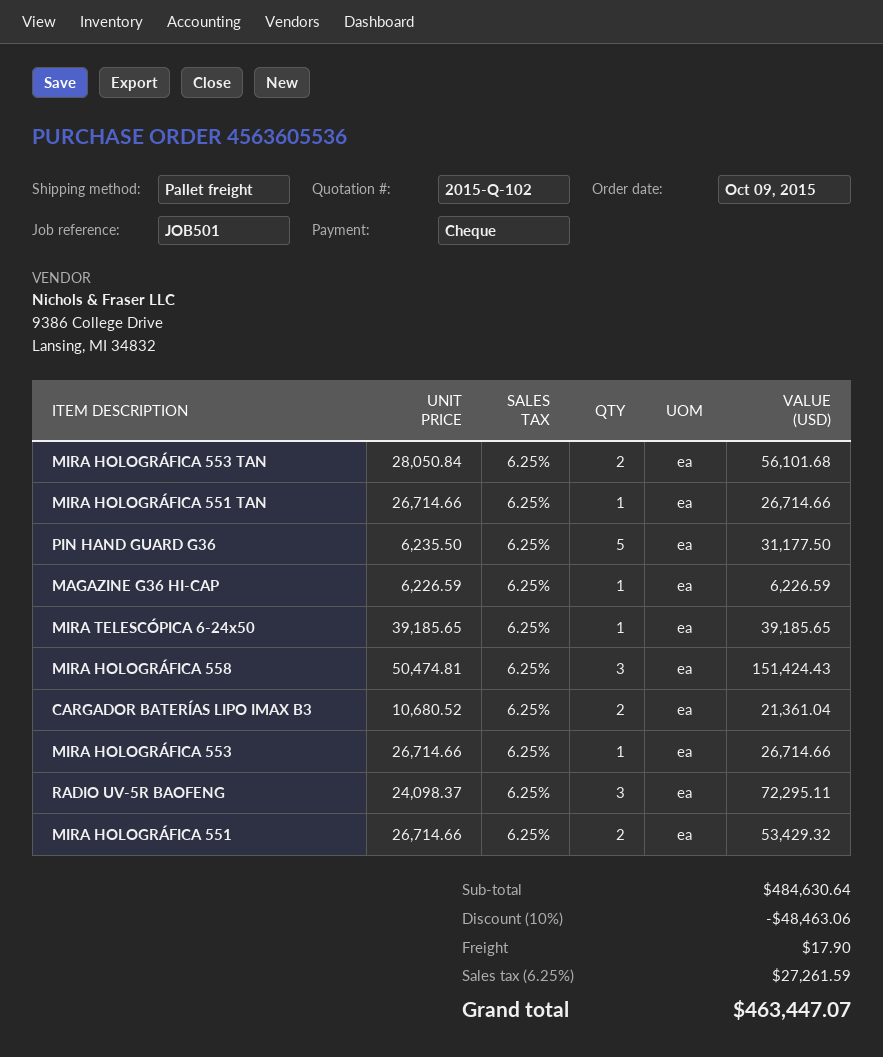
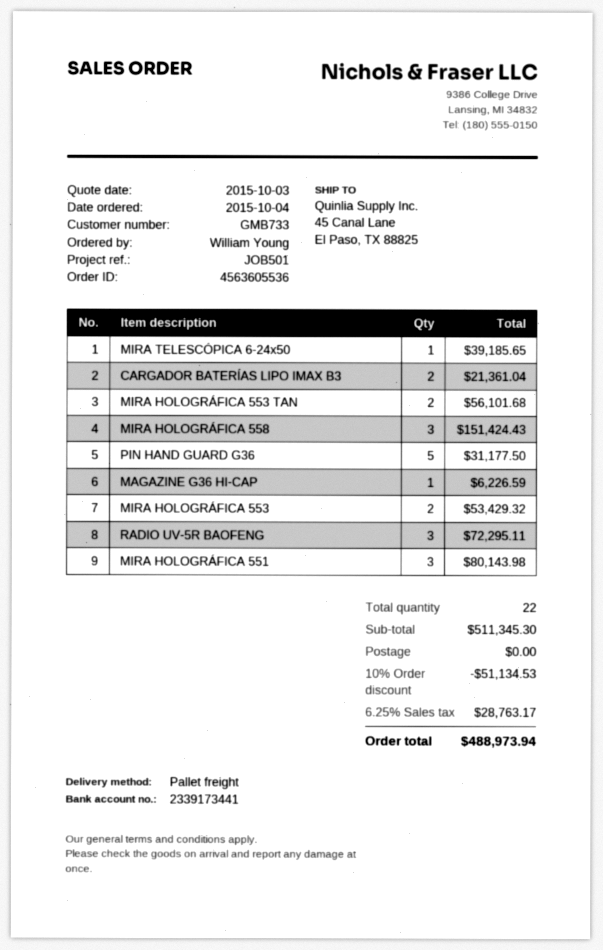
order date: 2015-10-09 -> 2015-10-04
MIRA HOLOGRÁFICA 551 TAN: 1 for 26714.66 -> none
MIRA HOLOGRÁFICA 553: 1 for 26714.66 -> 2 for 53429.32
MIRA HOLOGRÁFICA 551: 2 for 53429.32 -> 3 for 80143.98
subtotal: 484630.64 -> 511345.30
discount: 10% = 48463.06 -> 10% = 51134.53
shipping: 17.90 -> 0.00
tax: 6.25% = 27261.59 -> 6.25% = 28763.17
total: 463447.07 -> 488973.94

